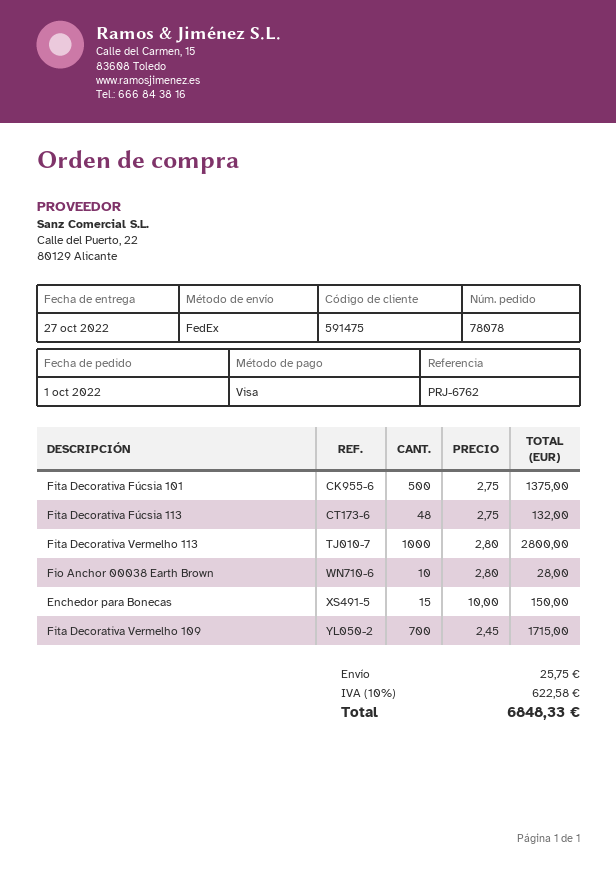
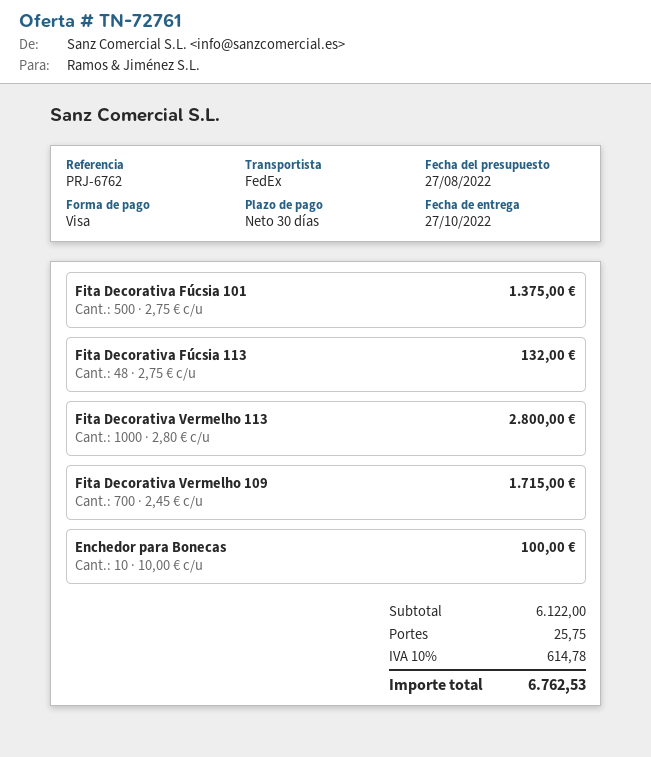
Fio Anchor 00038 Earth Brown: 10 x 2.80 = 28.00 -> none
Enchedor para Bonecas: 15 x 10.00 = 150.00 -> 10 x 10.00 = 100.00
tax: 10% = 622.58 -> 10% = 614.78
total: 6848.33 -> 6762.53

